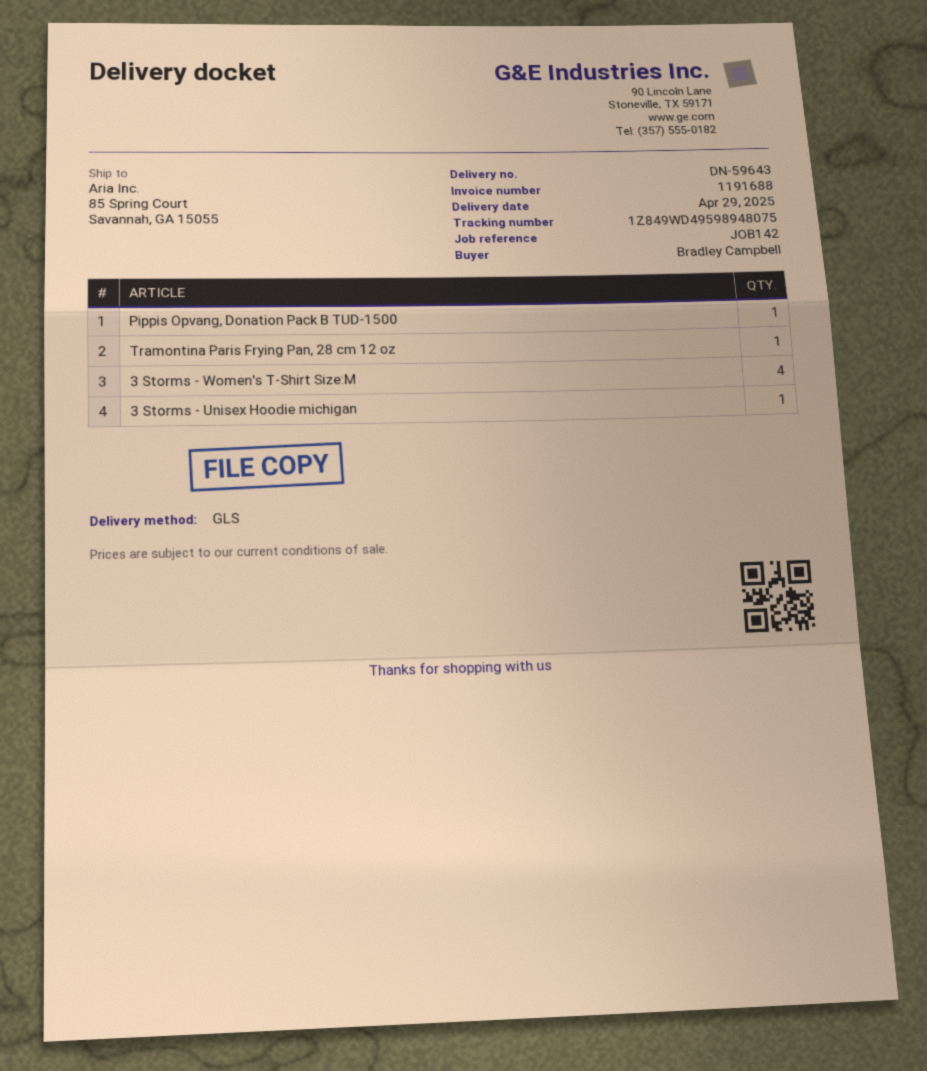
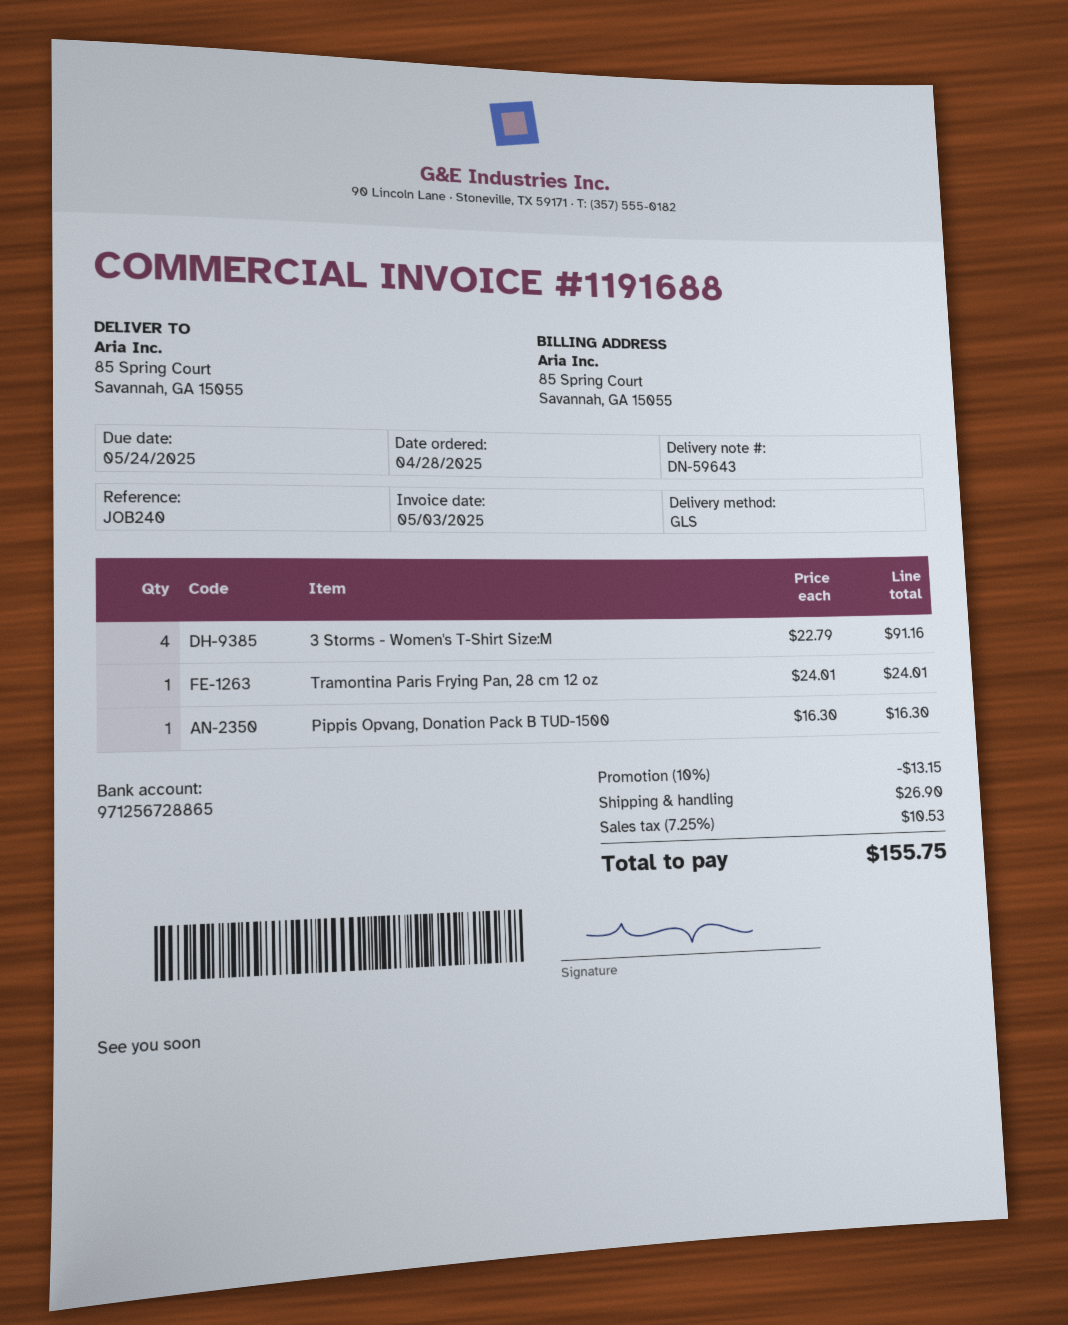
reference: JOB142 -> JOB240
3 Storms - Unisex Hoodie michigan: 1 -> none

